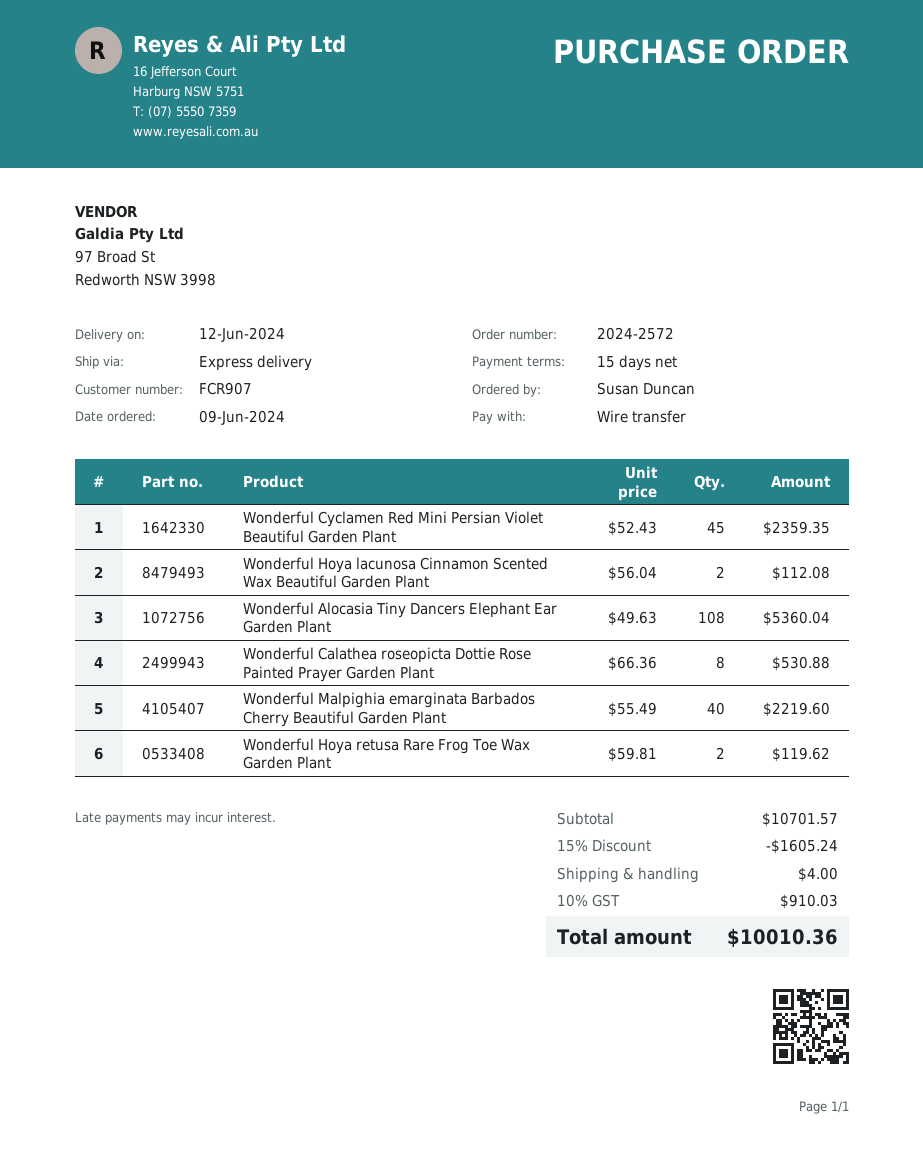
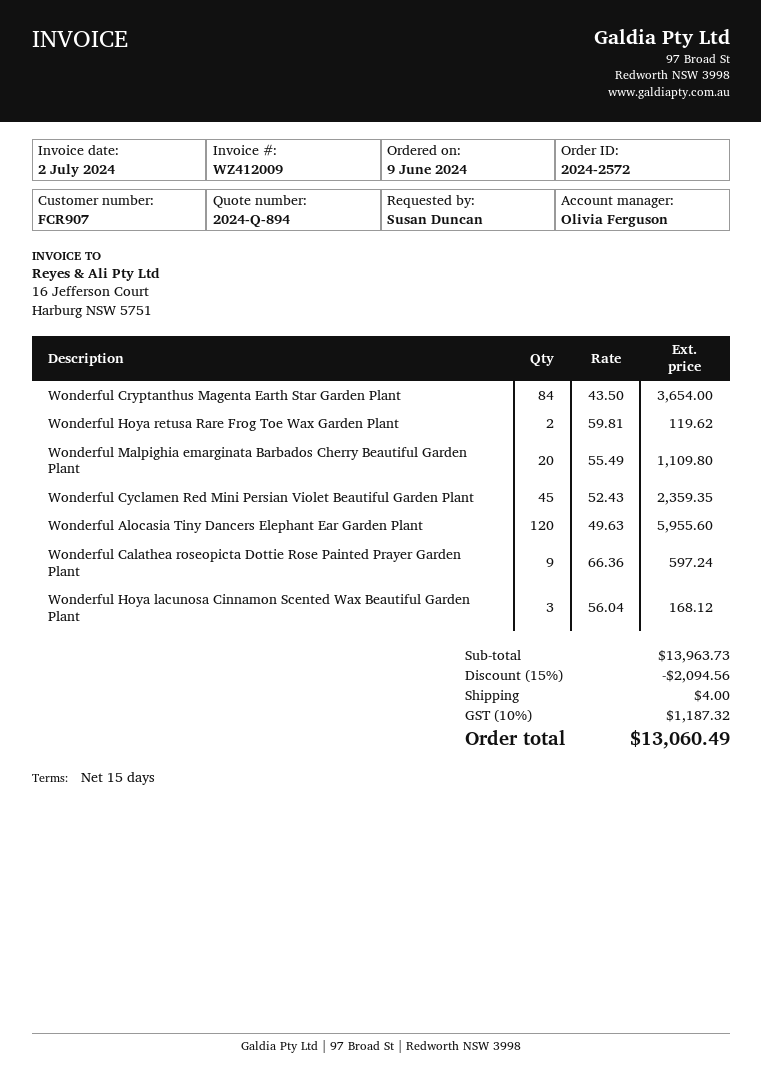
Wonderful Hoya lacunosa Cinnamon Scented Wax Beautiful Garden Plant: 2 x 56.04 = 112.08 -> 3 x 56.04 = 168.12
Wonderful Alocasia Tiny Dancers Elephant Ear Garden Plant: 108 x 49.63 = 5360.04 -> 120 x 49.63 = 5955.60
Wonderful Calathea roseopicta Dottie Rose Painted Prayer Garden Plant: 8 x 66.36 = 530.88 -> 9 x 66.36 = 597.24
Wonderful Malpighia emarginata Barbados Cherry Beautiful Garden Plant: 40 x 55.49 = 2219.60 -> 20 x 55.49 = 1109.80
Wonderful Cryptanthus Magenta Earth Star Garden Plant: none -> 84 x 43.50 = 3654.00
subtotal: 10701.57 -> 13963.73
discount: 15% = 1605.24 -> 15% = 2094.56
tax: 10% = 910.03 -> 10% = 1187.32
total: 10010.36 -> 13060.49

